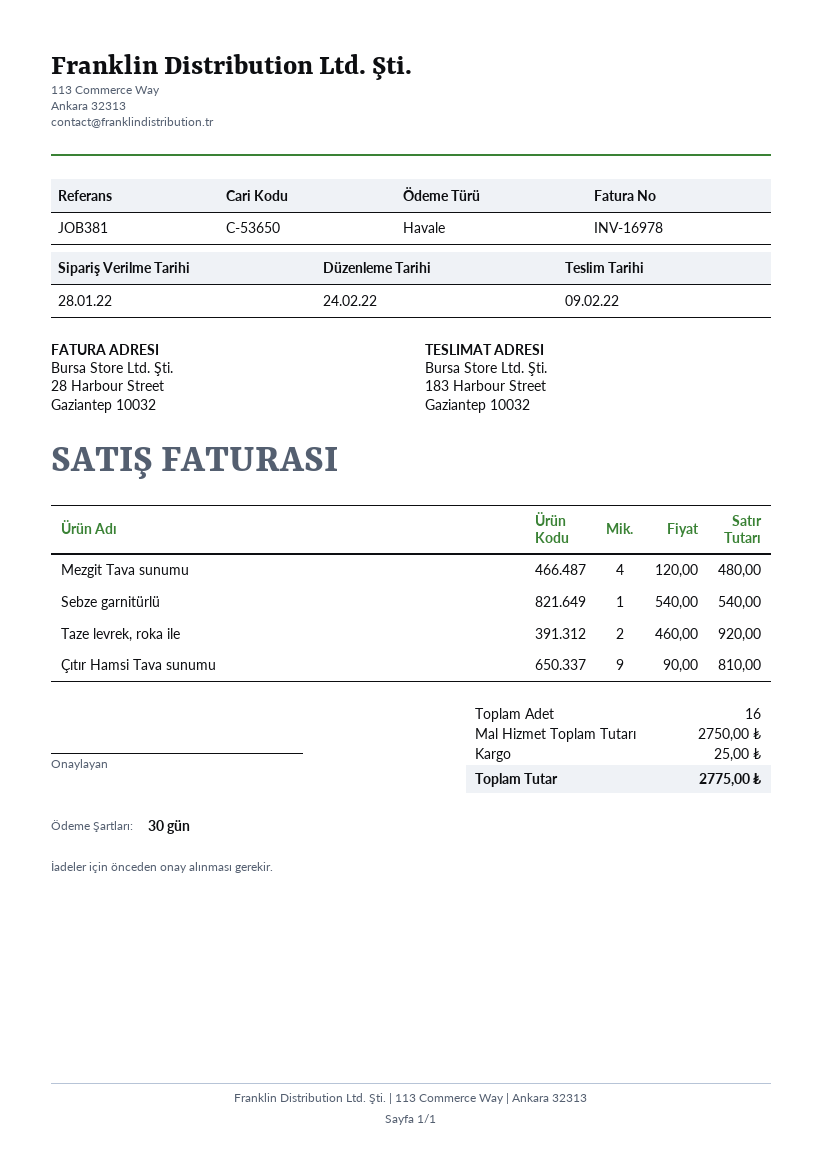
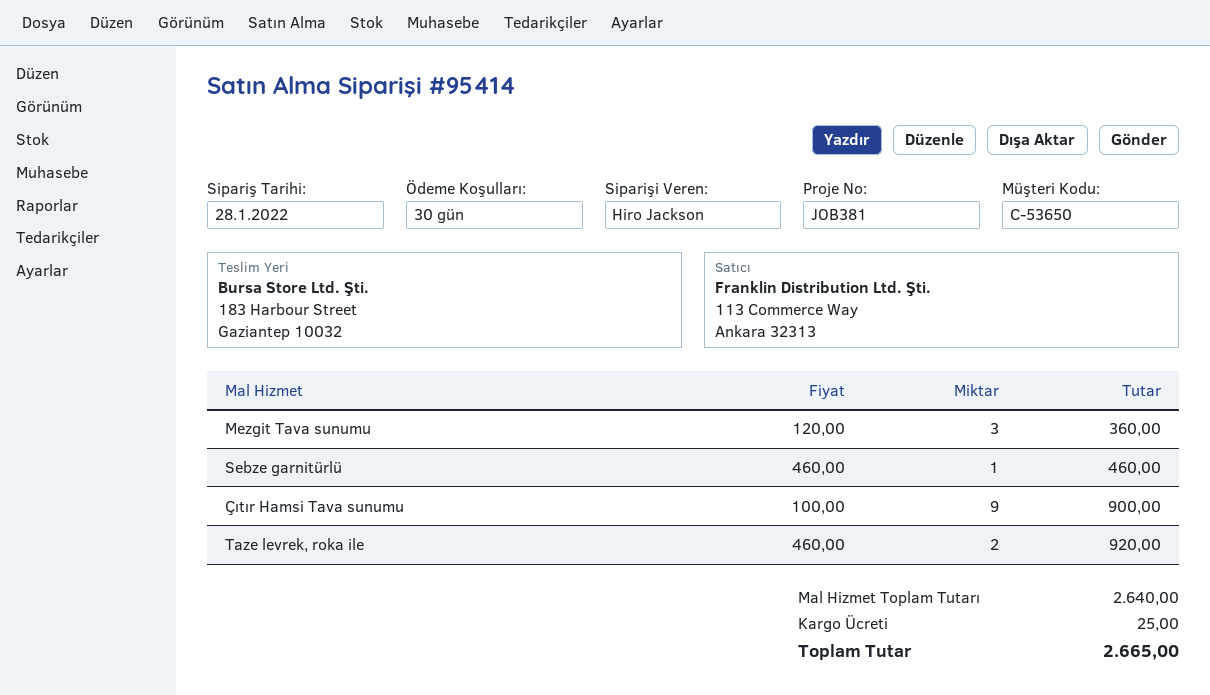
Mezgit Tava sunumu: 4 x 120.00 = 480.00 -> 3 x 120.00 = 360.00
Sebze garnitürlü: 1 x 540.00 = 540.00 -> 1 x 460.00 = 460.00
Çıtır Hamsi Tava sunumu: 9 x 90.00 = 810.00 -> 9 x 100.00 = 900.00
subtotal: 2750.00 -> 2640.00
total: 2775.00 -> 2665.00

